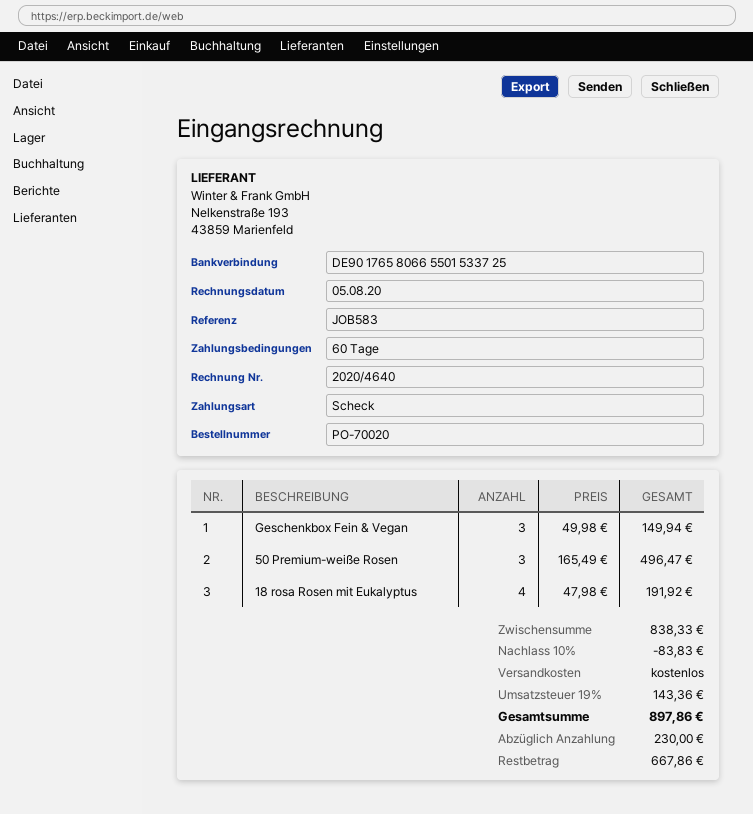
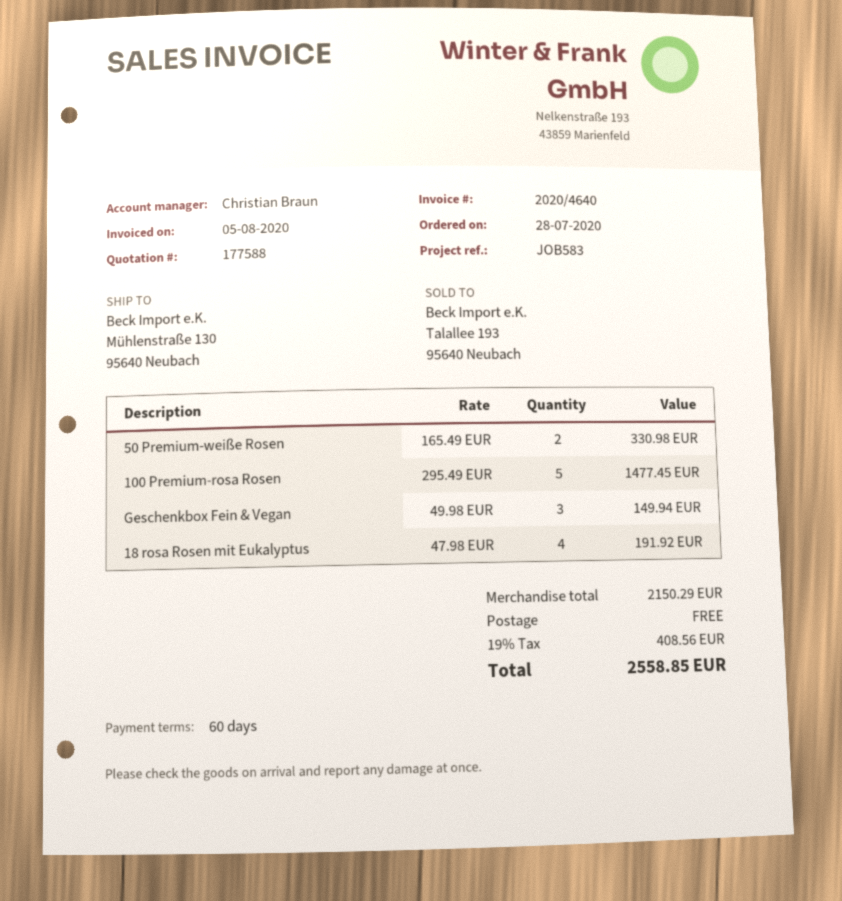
50 Premium-weiße Rosen: 3 x 165.49 = 496.47 -> 2 x 165.49 = 330.98
100 Premium-rosa Rosen: none -> 5 x 295.49 = 1477.45
subtotal: 838.33 -> 2150.29
discount: 10% = 83.83 -> none
tax: 19% = 143.36 -> 19% = 408.56
total: 897.86 -> 2558.85

